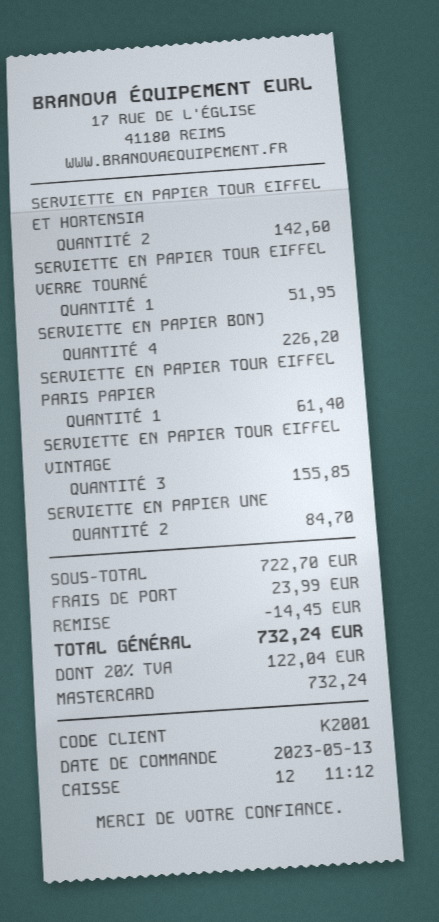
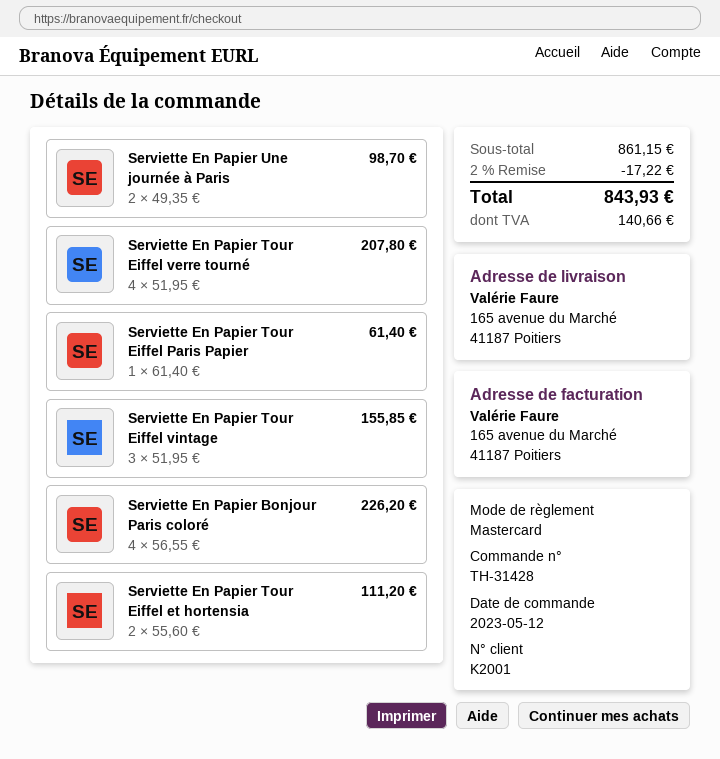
order date: 2023-05-13 -> 2023-05-12
SERVIETTE EN PAPIER TOUR EIFFEL ET HORTENSIA: 2 for 142.60 -> 2 for 111.20
SERVIETTE EN PAPIER TOUR EIFFEL VERRE TOURNÉ: 1 for 51.95 -> 4 for 207.80
SERVIETTE EN PAPIER UNE: 2 for 84.70 -> 2 for 98.70
subtotal: 722.70 -> 861.15
discount: 14.45 -> 17.22
shipping: 23.99 -> none
tax: 122.04 -> 140.66
total: 732.24 -> 843.93

